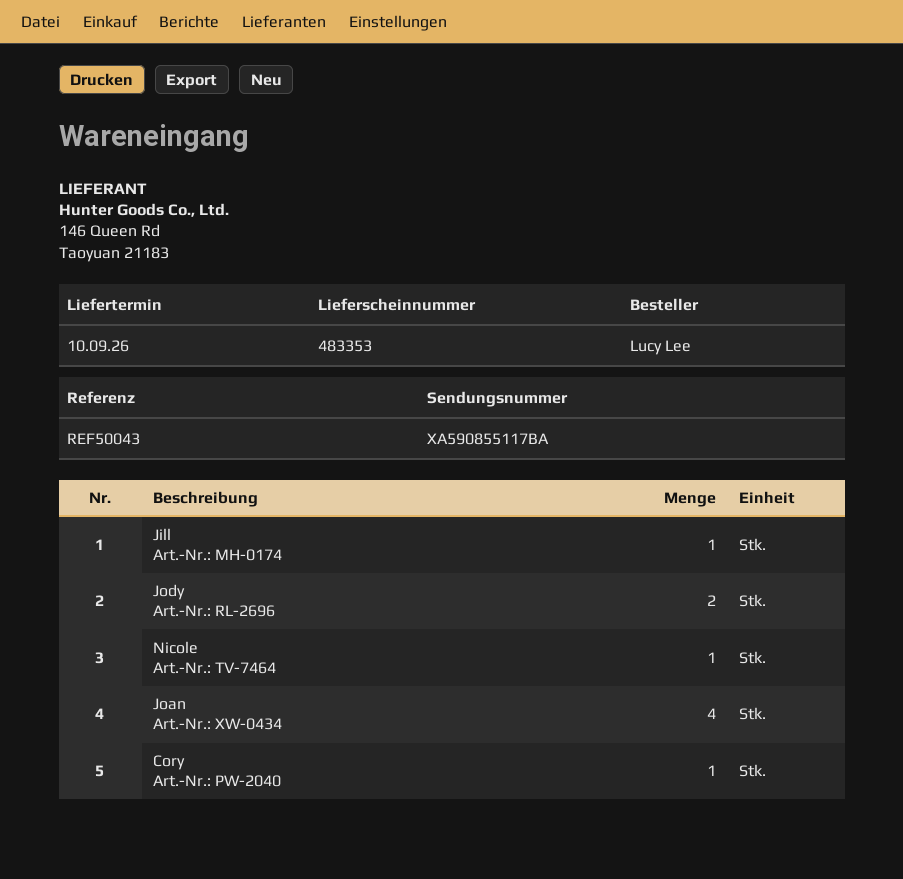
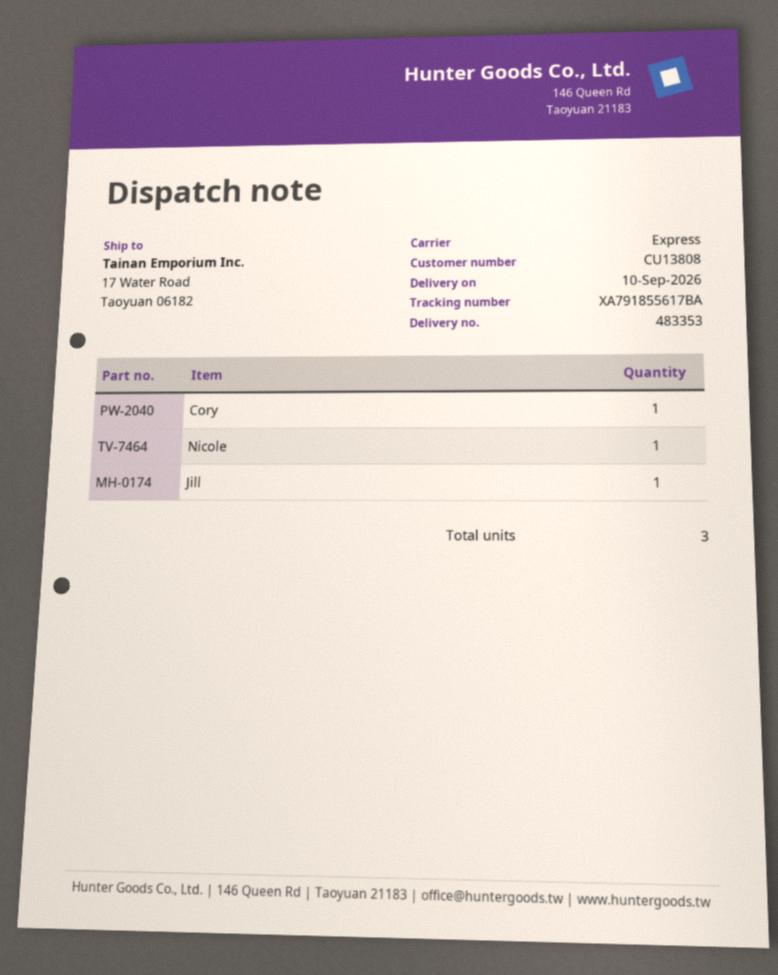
tracking number: XA590855117BA -> XA791855617BA
Jody: 2 -> none
Joan: 4 -> none

